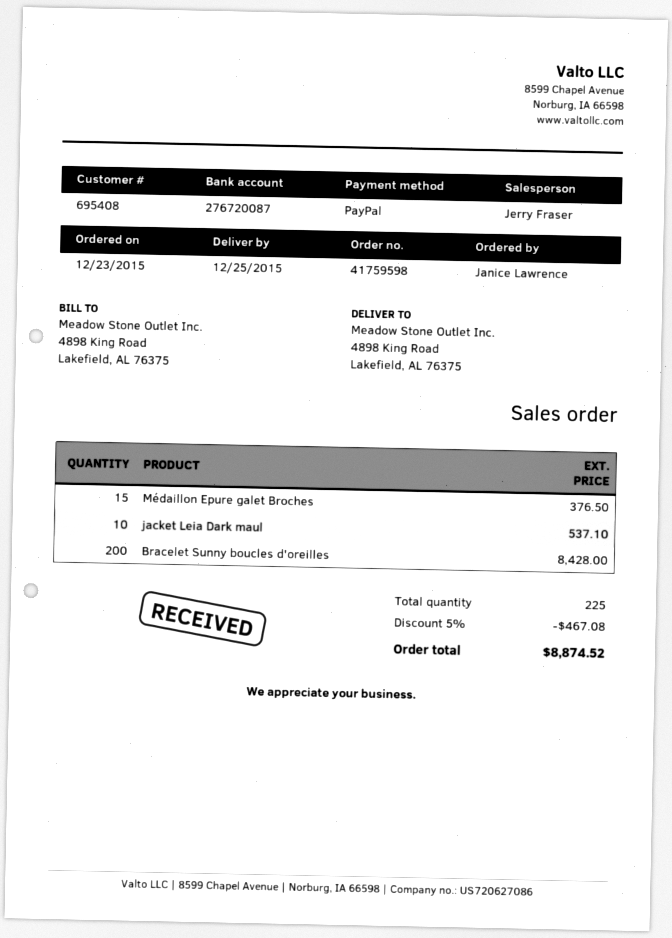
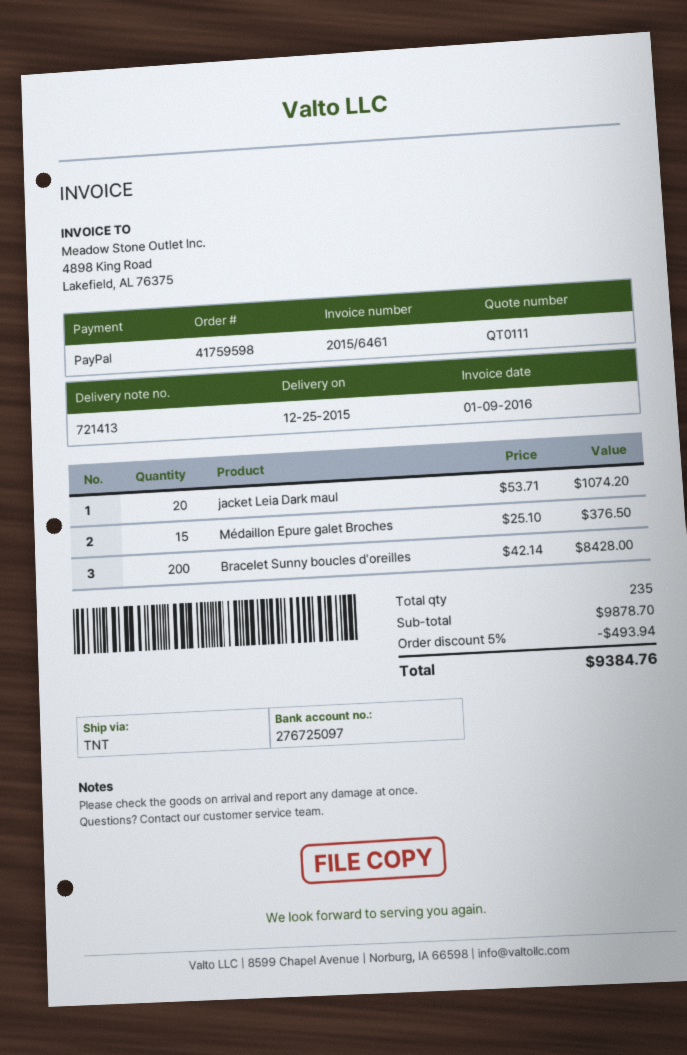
bank account: 276720087 -> 276725097
jacket Leia Dark maul: 10 for 537.10 -> 20 for 1074.20
total quantity: 225 -> 235
discount: 5% = 467.08 -> 5% = 493.94
total: 8874.52 -> 9384.76

